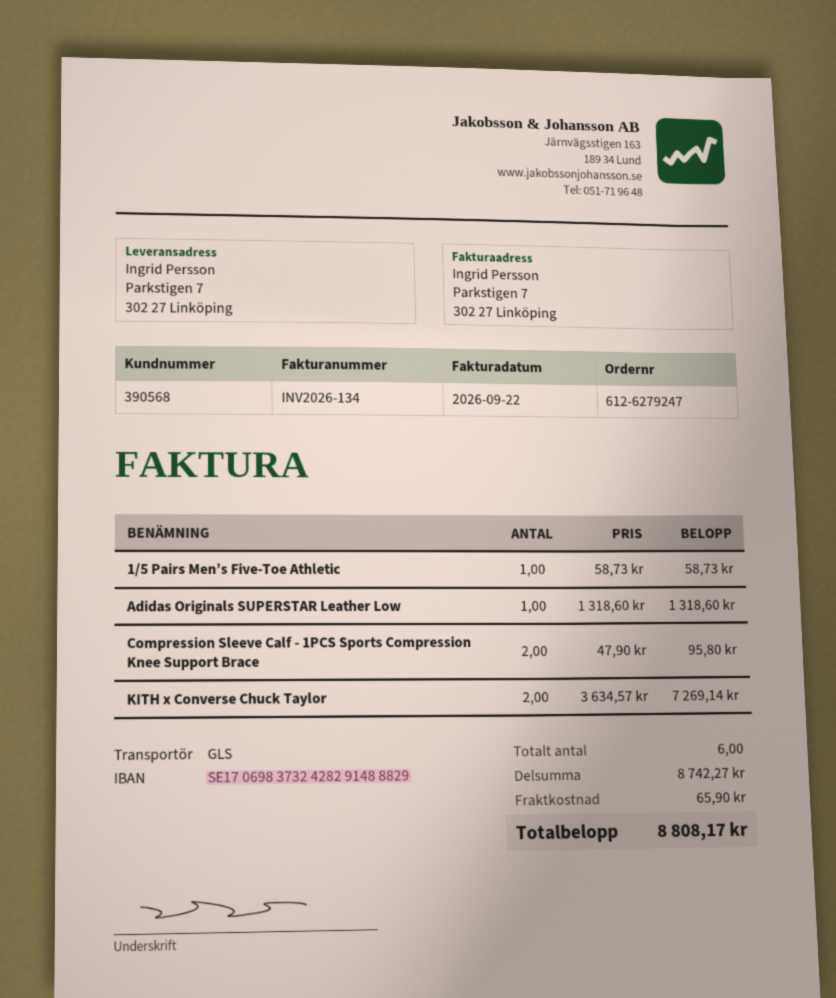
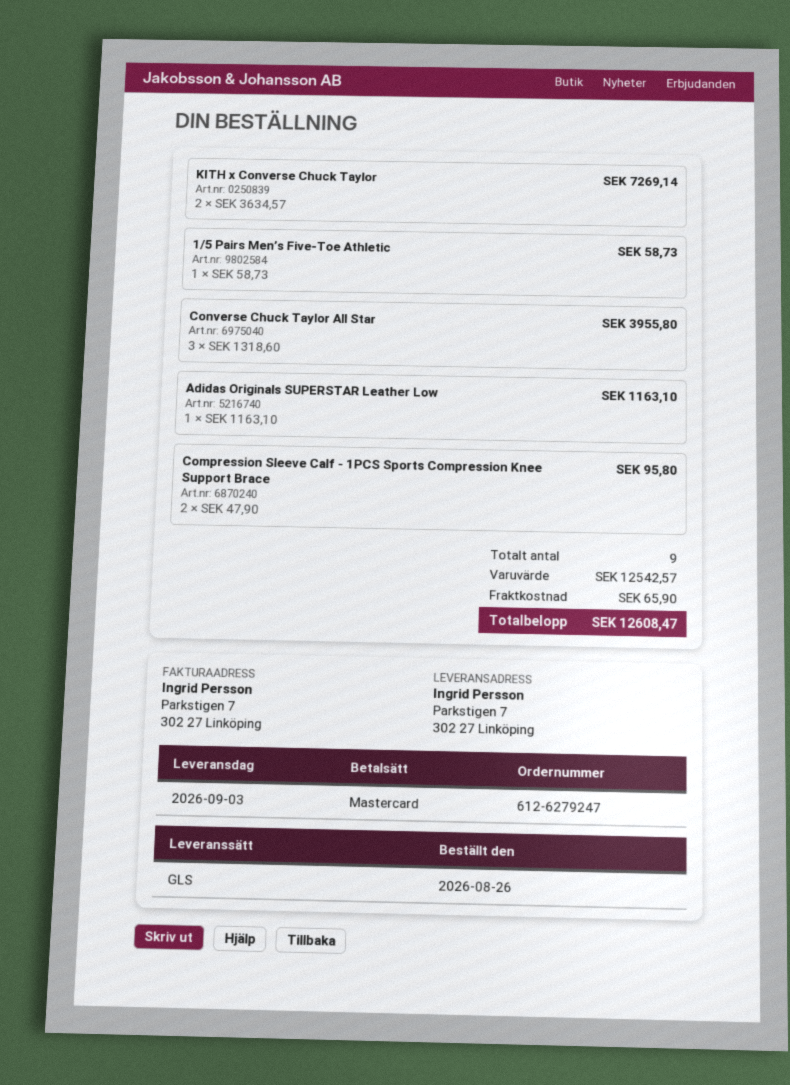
Adidas Originals SUPERSTAR Leather Low: 1 x 1318.60 = 1318.60 -> 1 x 1163.10 = 1163.10
Converse Chuck Taylor All Star: none -> 3 x 1318.60 = 3955.80
total quantity: 6 -> 9
subtotal: 8742.27 -> 12542.57
total: 8808.17 -> 12608.47

